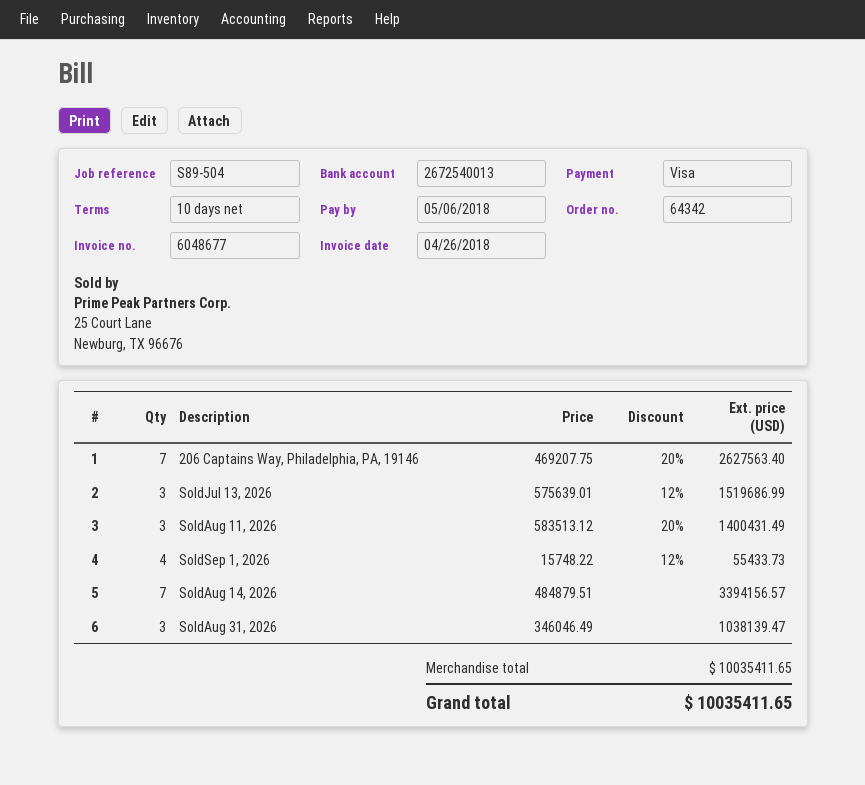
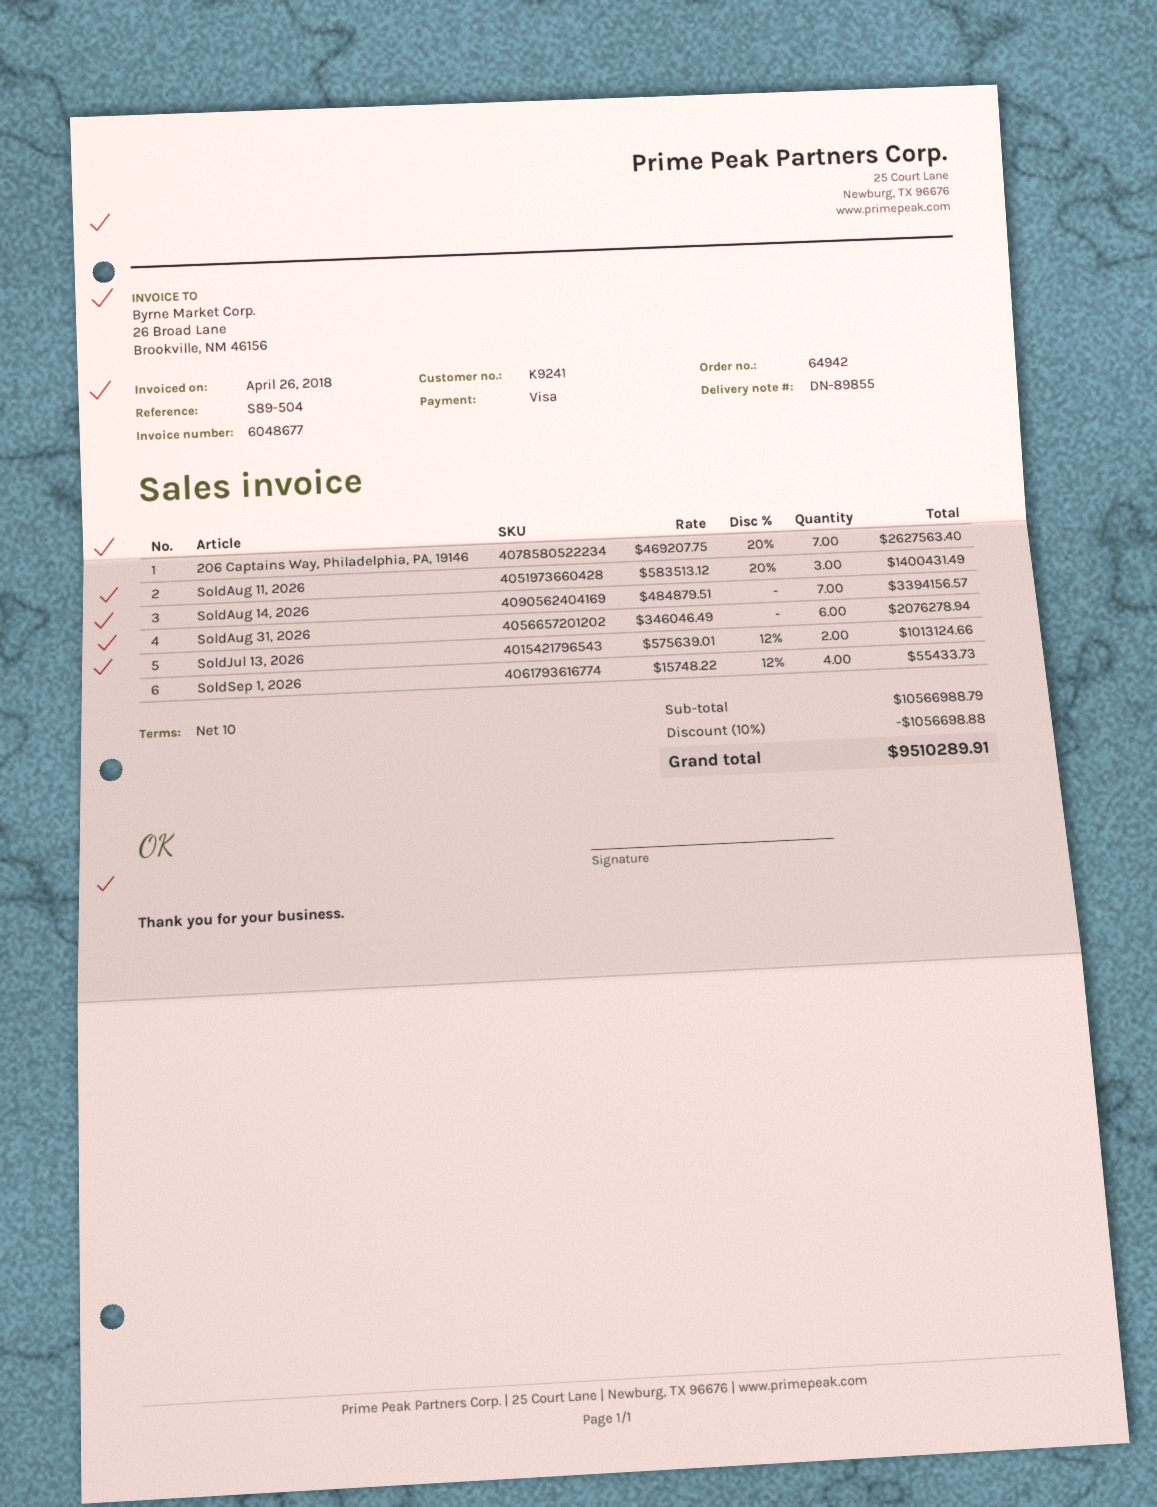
order number: 64342 -> 64942
SoldJul 13, 2026: 3 x 575639.01 - 12% = 1519686.99 -> 2 x 575639.01 - 12% = 1013124.66
SoldAug 31, 2026: 3 x 346046.49 = 1038139.47 -> 6 x 346046.49 = 2076278.94
subtotal: 10035411.65 -> 10566988.79
discount: none -> 10% = 1056698.88
total: 10035411.65 -> 9510289.91

